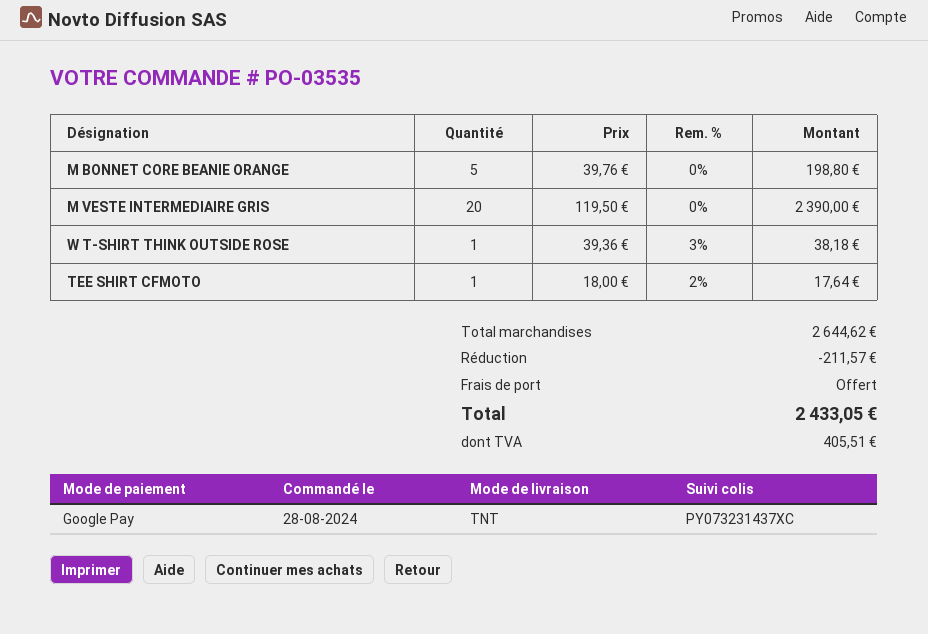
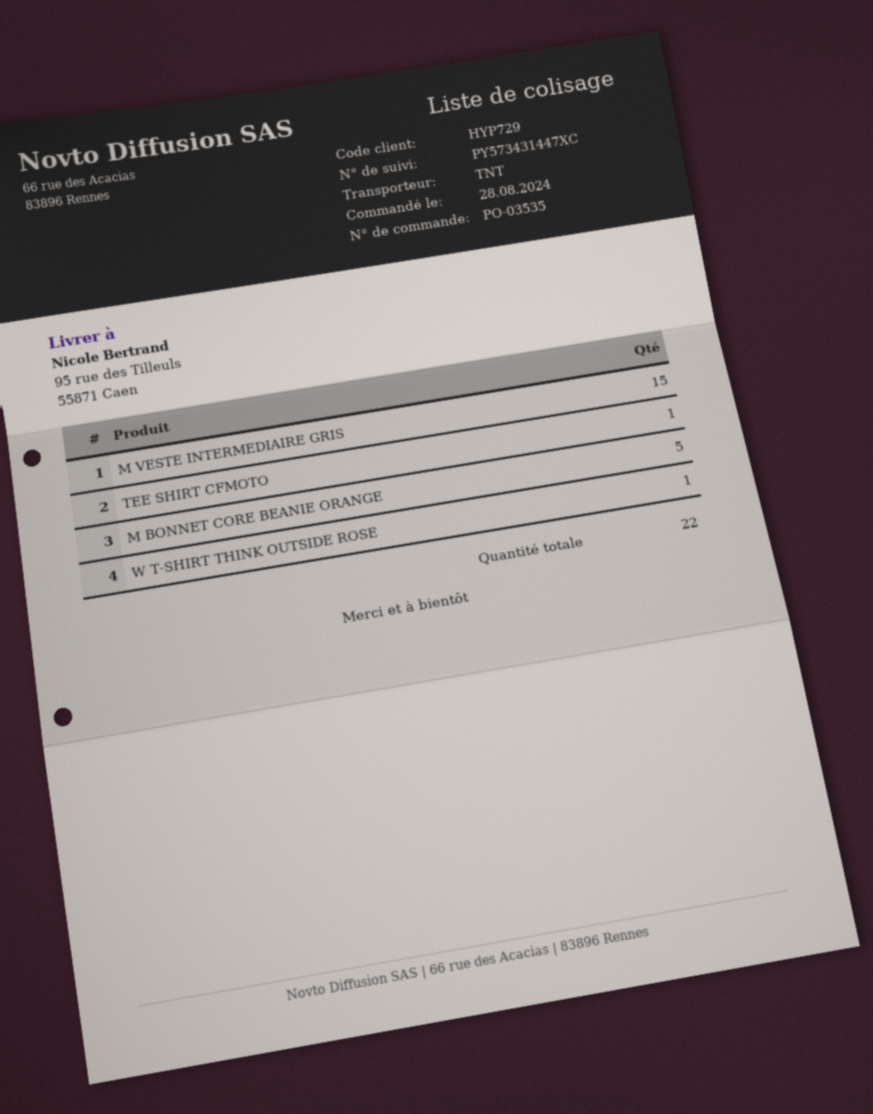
tracking number: PY073231437XC -> PY573431447XC
M VESTE INTERMEDIAIRE GRIS: 20 -> 15

